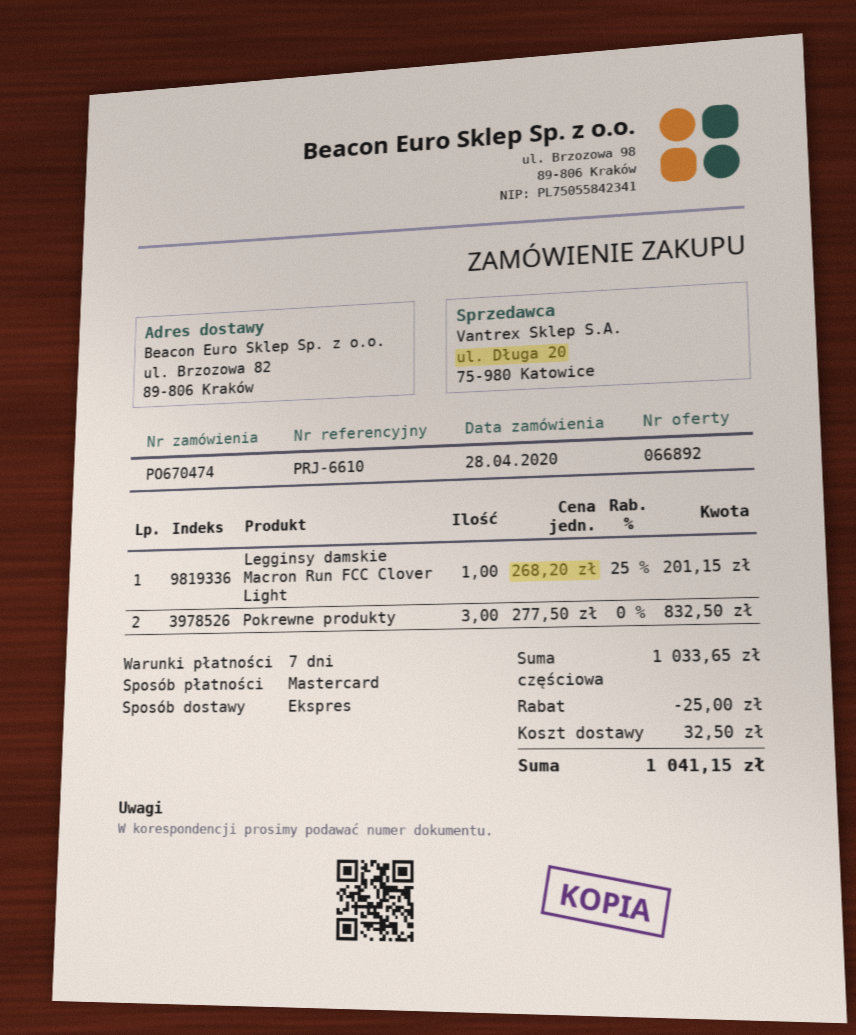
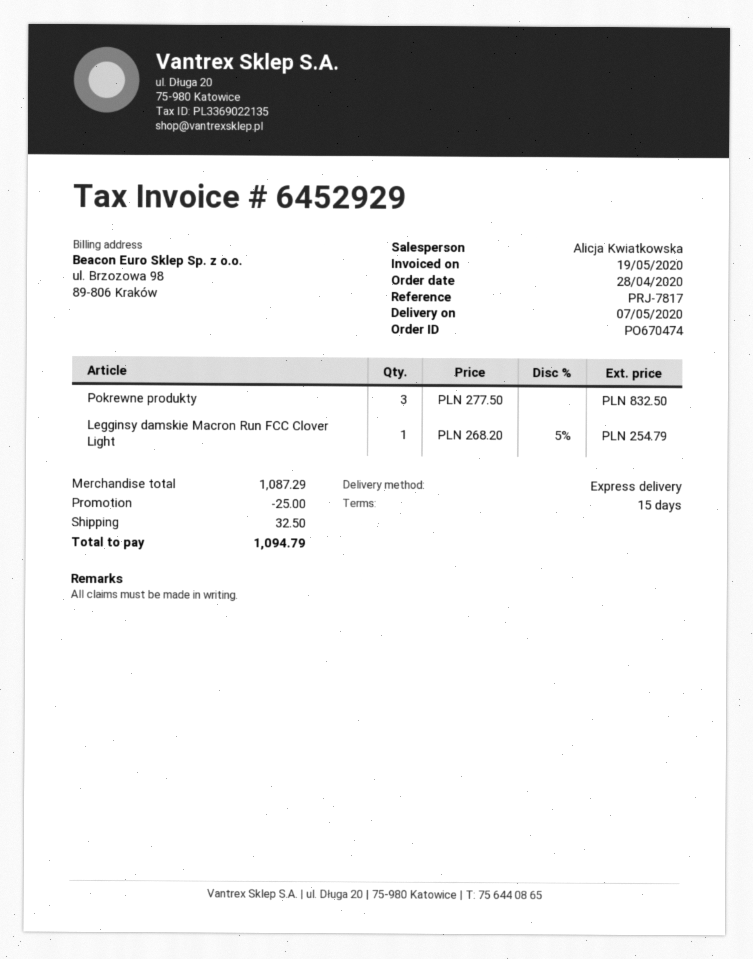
payment terms: 7 days -> 15 days
reference: PRJ-6610 -> PRJ-7817
Legginsy damskie Macron Run FCC Clover Light: 1 x 268.20 - 25% = 201.15 -> 1 x 268.20 - 5% = 254.79
subtotal: 1033.65 -> 1087.29
total: 1041.15 -> 1094.79

